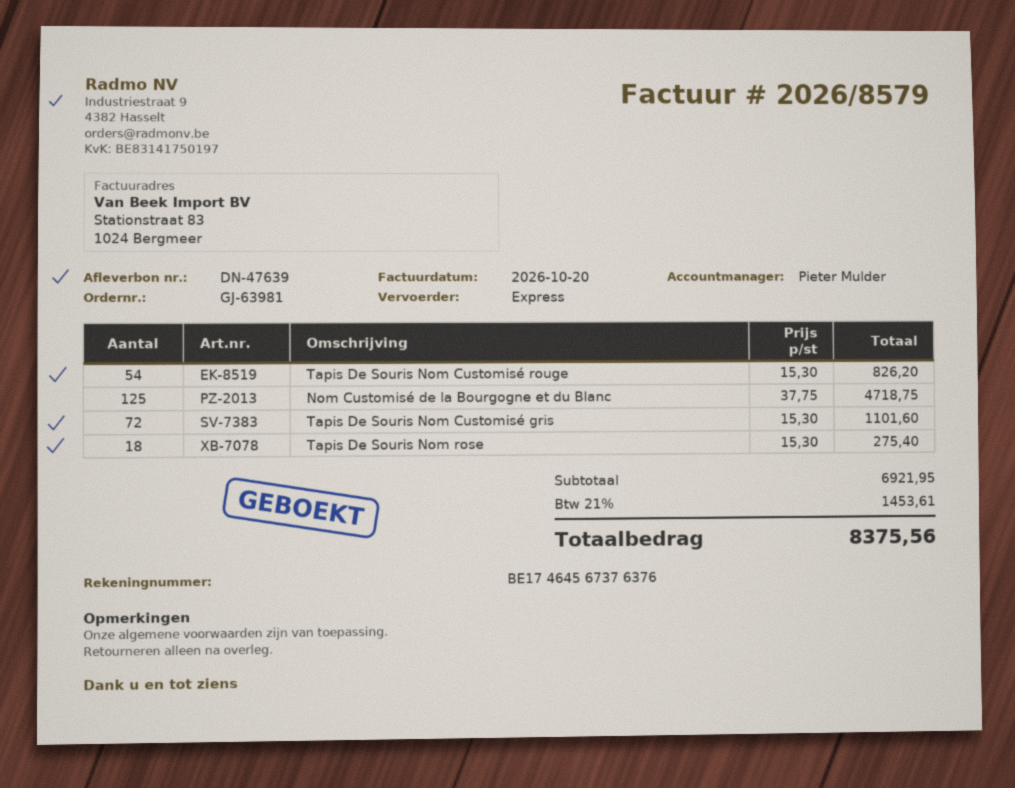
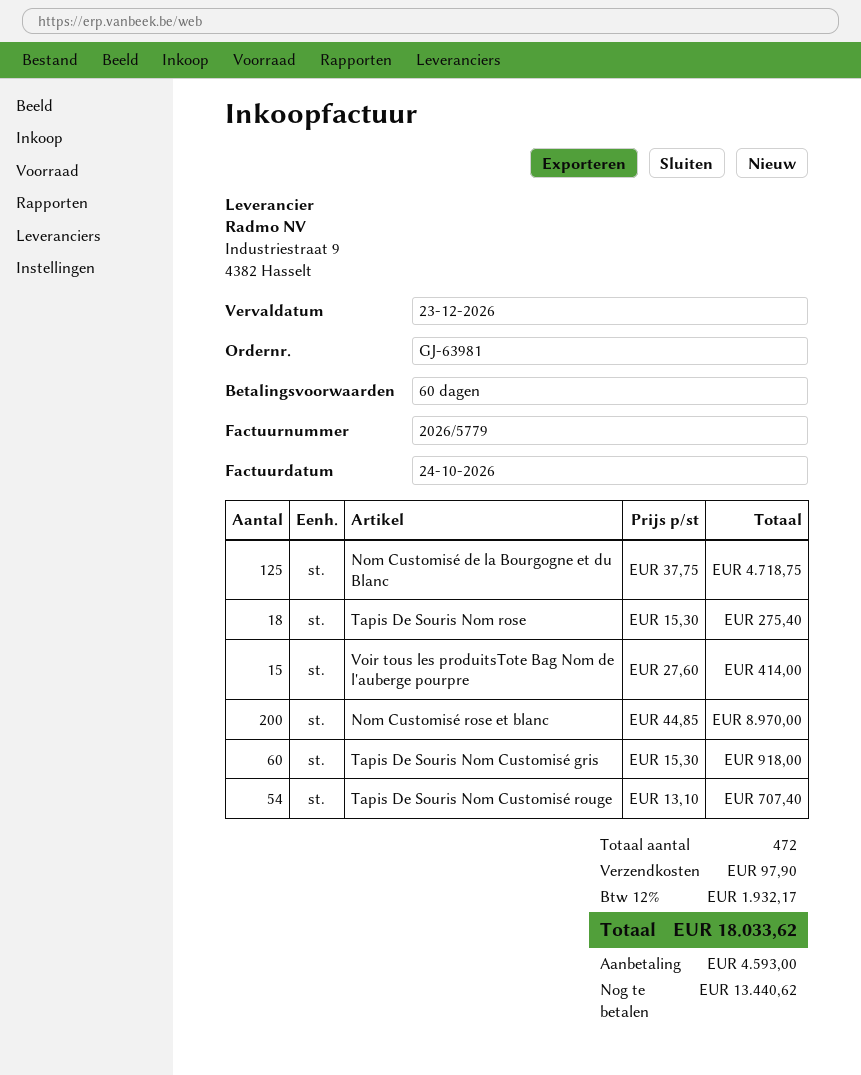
invoice number: 2026/8579 -> 2026/5779
invoice date: 2026-10-20 -> 2026-10-24
Tapis De Souris Nom Customisé rouge: 54 x 15.30 = 826.20 -> 54 x 13.10 = 707.40
Tapis De Souris Nom Customisé gris: 72 x 15.30 = 1101.60 -> 60 x 15.30 = 918.00
Voir tous les produitsTote Bag Nom de l'auberge pourpre: none -> 15 x 27.60 = 414.00
Nom Customisé rose et blanc: none -> 200 x 44.85 = 8970.00
shipping: none -> 97.90
tax: 21% = 1453.61 -> 12% = 1932.17
total: 8375.56 -> 18033.62

